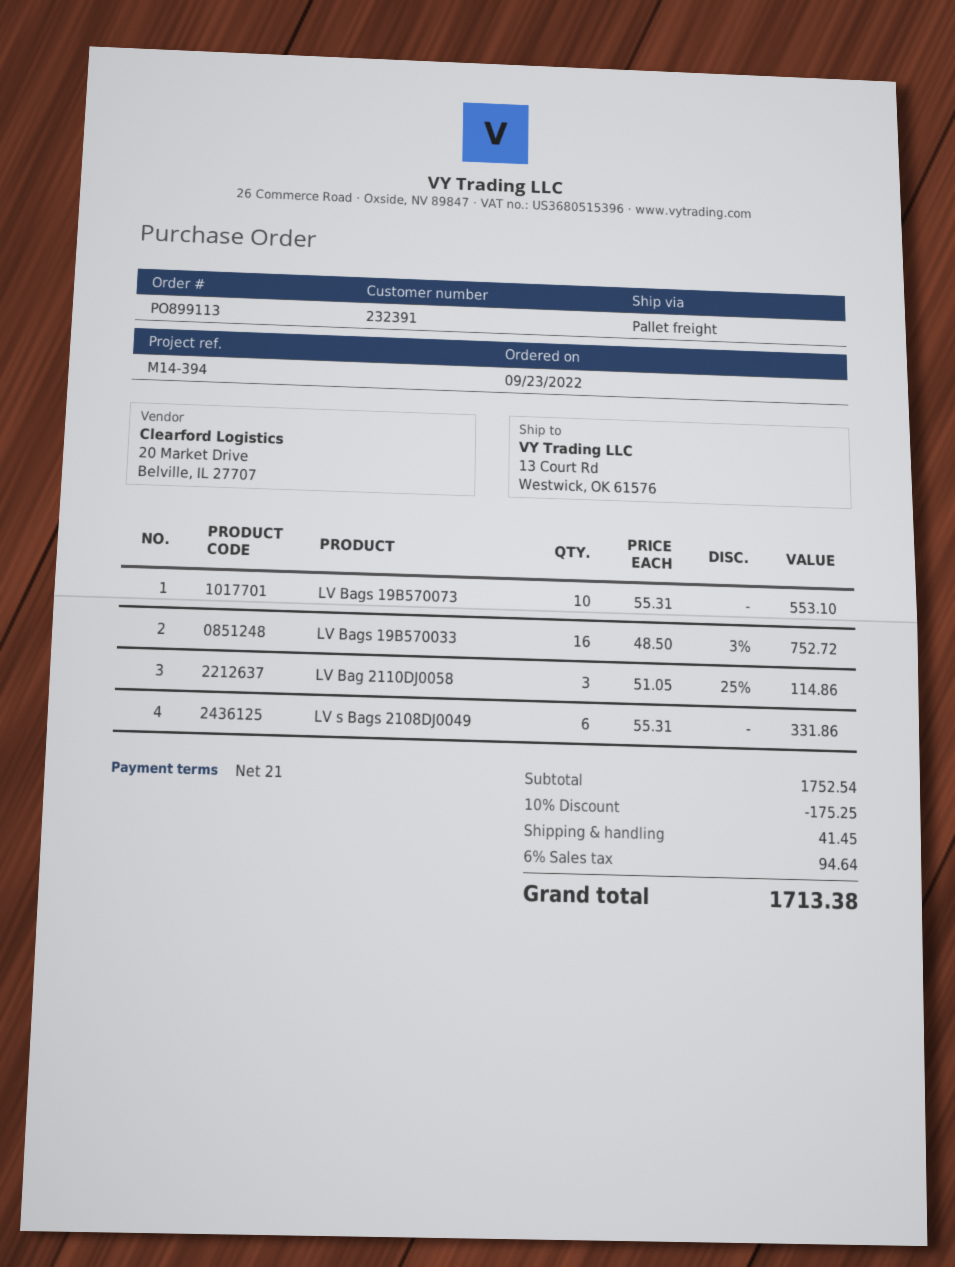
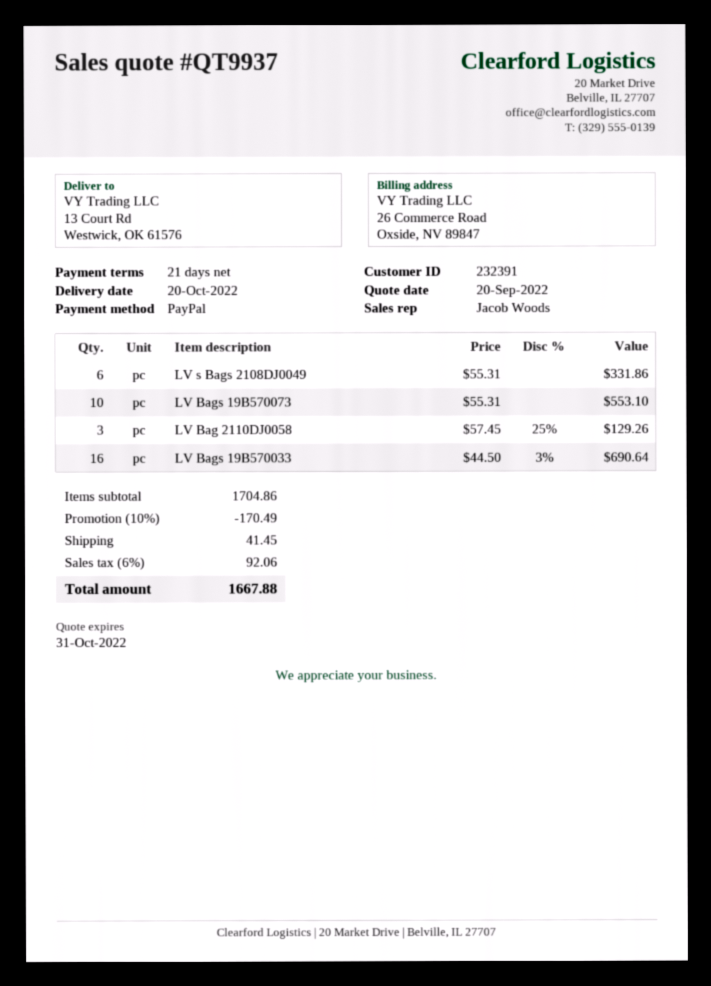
LV Bags 19B570033: 16 x 48.50 - 3% = 752.72 -> 16 x 44.50 - 3% = 690.64
LV Bag 2110DJ0058: 3 x 51.05 - 25% = 114.86 -> 3 x 57.45 - 25% = 129.26
subtotal: 1752.54 -> 1704.86
discount: 10% = 175.25 -> 10% = 170.49
tax: 6% = 94.64 -> 6% = 92.06
total: 1713.38 -> 1667.88

